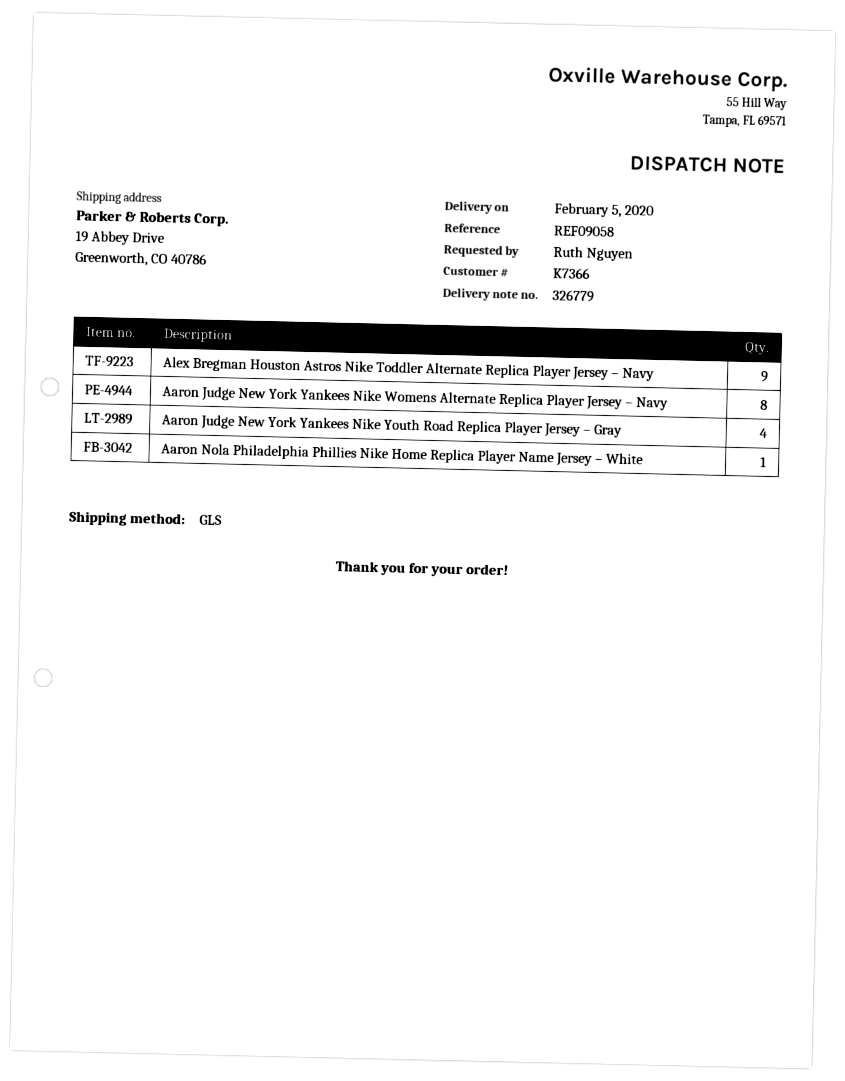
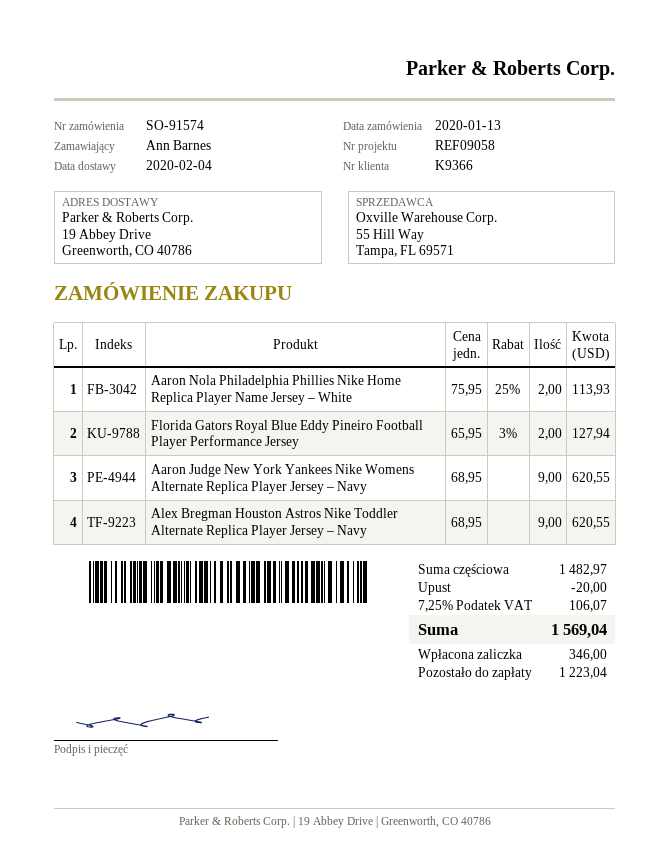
delivery date: 2020-02-05 -> 2020-02-04
customer number: K7366 -> K9366
ordered by: Ruth Nguyen -> Ann Barnes
Aaron Judge New York Yankees Nike Womens Alternate Replica Player Jersey – Navy: 8 -> 9
Aaron Judge New York Yankees Nike Youth Road Replica Player Jersey – Gray: 4 -> none
Aaron Nola Philadelphia Phillies Nike Home Replica Player Name Jersey – White: 1 -> 2
Florida Gators Royal Blue Eddy Pineiro Football Player Performance Jersey: none -> 2

